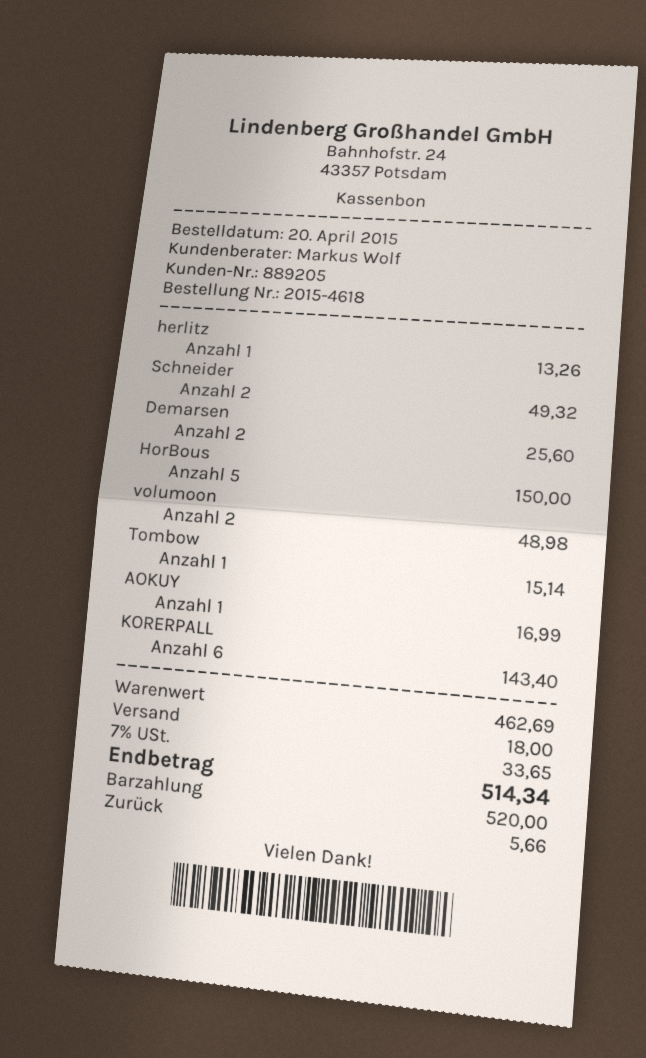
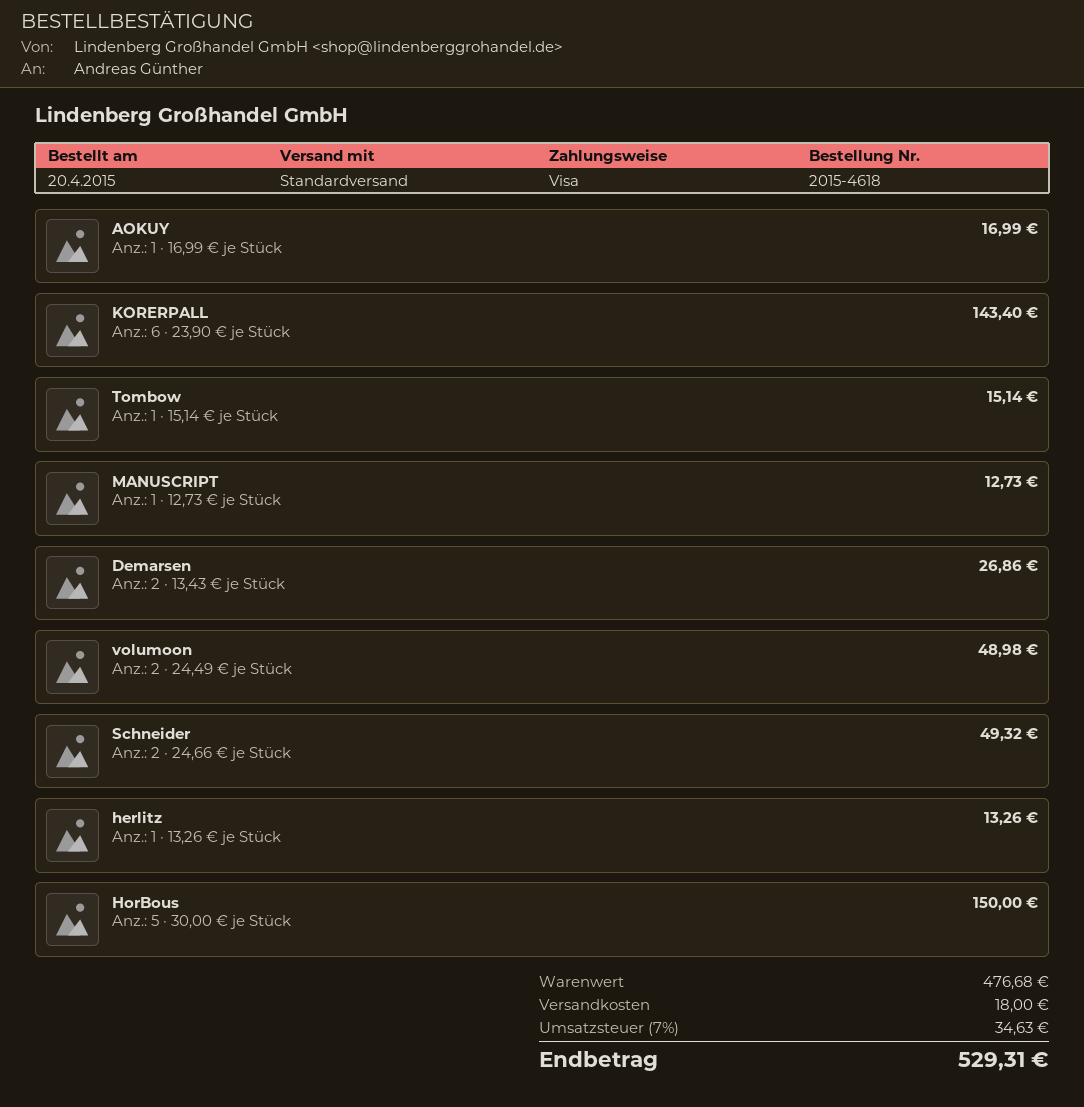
payment method: cash -> Visa
Demarsen: 2 for 25.60 -> 2 for 26.86
MANUSCRIPT: none -> 1 for 12.73
subtotal: 462.69 -> 476.68
tax: 7% = 33.65 -> 7% = 34.63
total: 514.34 -> 529.31

